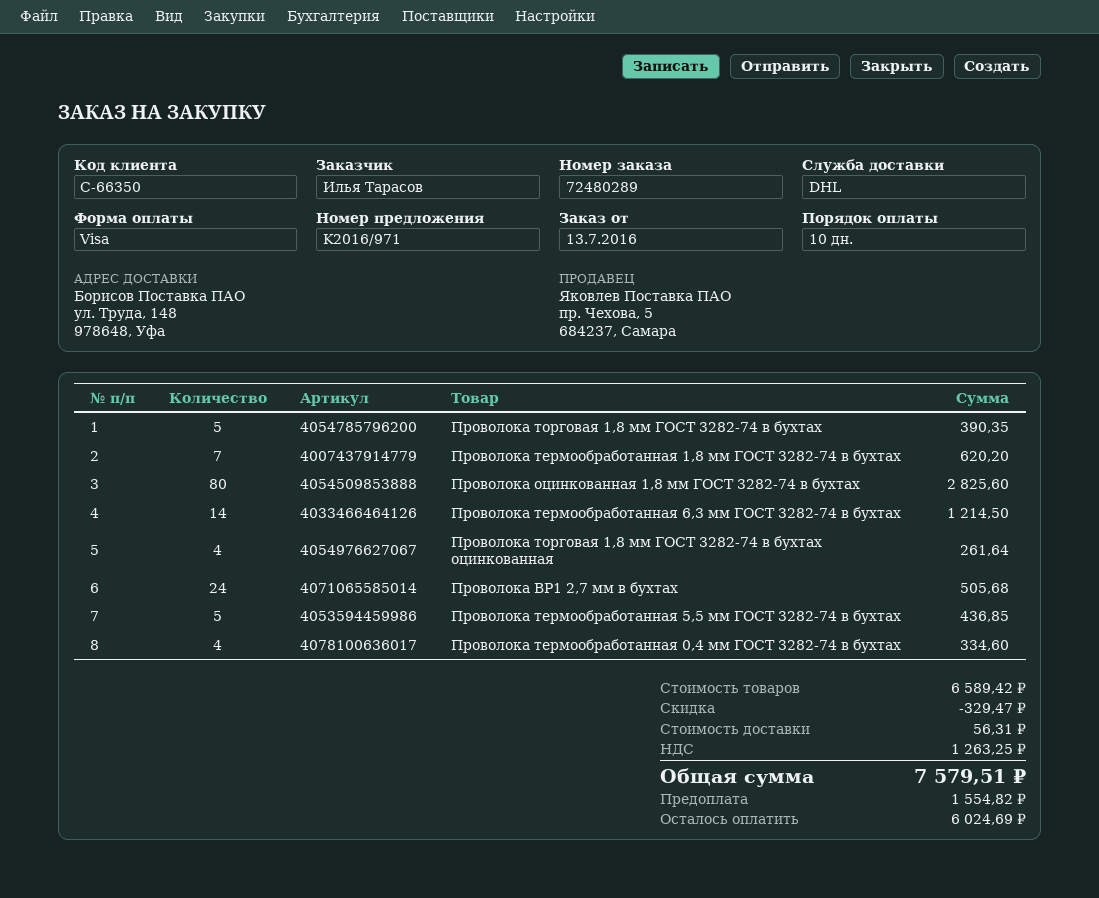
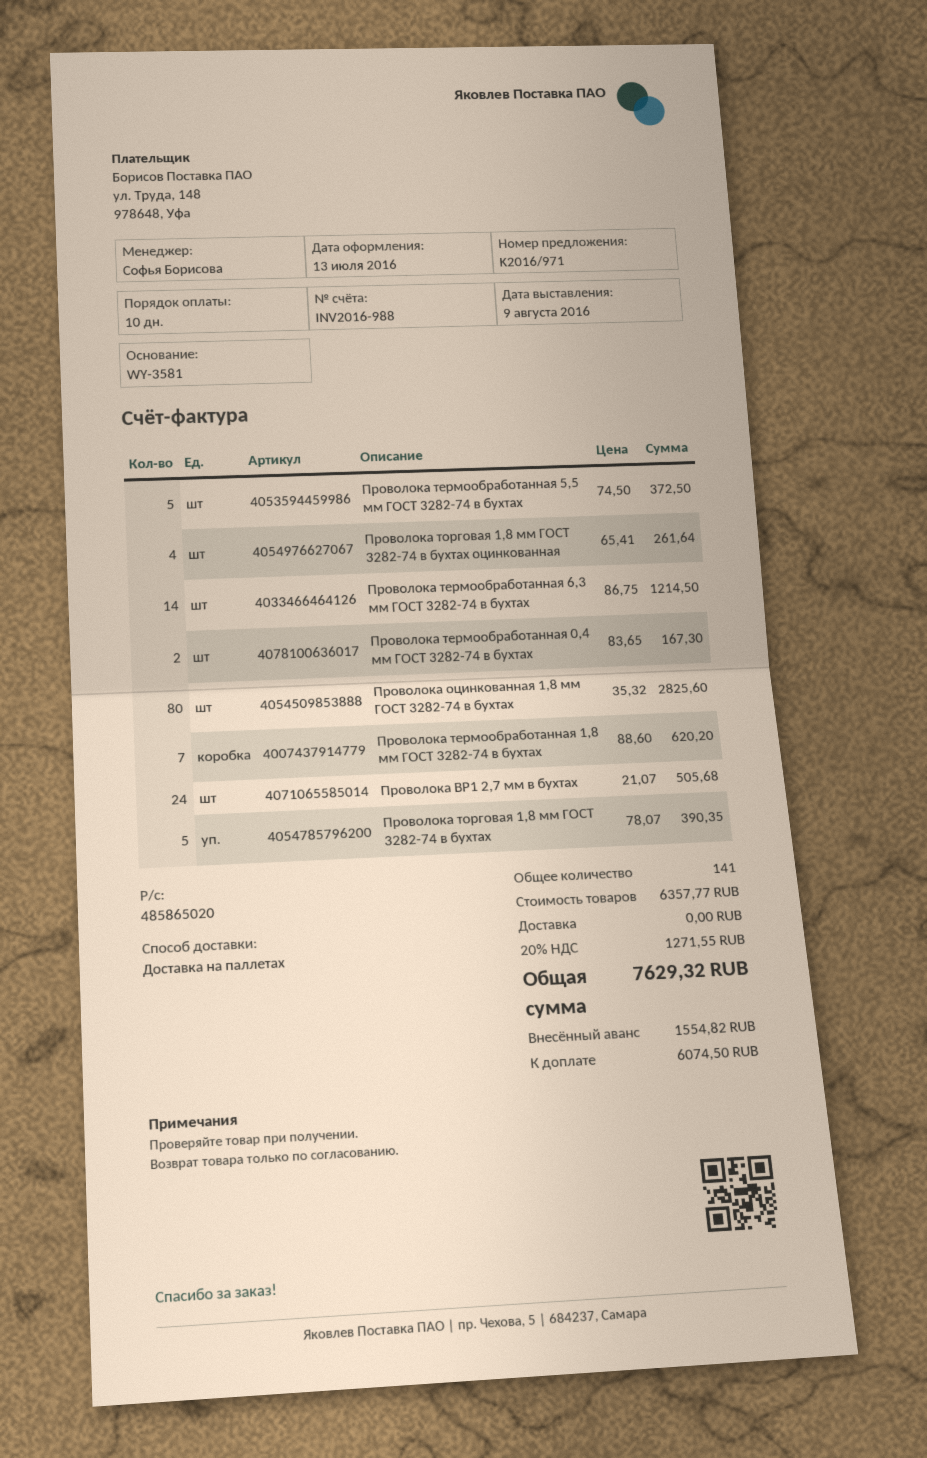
shipping method: DHL -> pallet freight
Проволока термообработанная 5,5 мм ГОСТ 3282-74 в бухтах: 5 for 436.85 -> 5 for 372.50
Проволока термообработанная 0,4 мм ГОСТ 3282-74 в бухтах: 4 for 334.60 -> 2 for 167.30
subtotal: 6589.42 -> 6357.77
discount: 329.47 -> none
shipping: 56.31 -> 0.00
tax: 1263.25 -> 1271.55
total: 7579.51 -> 7629.32
balance: 6024.69 -> 6074.50

